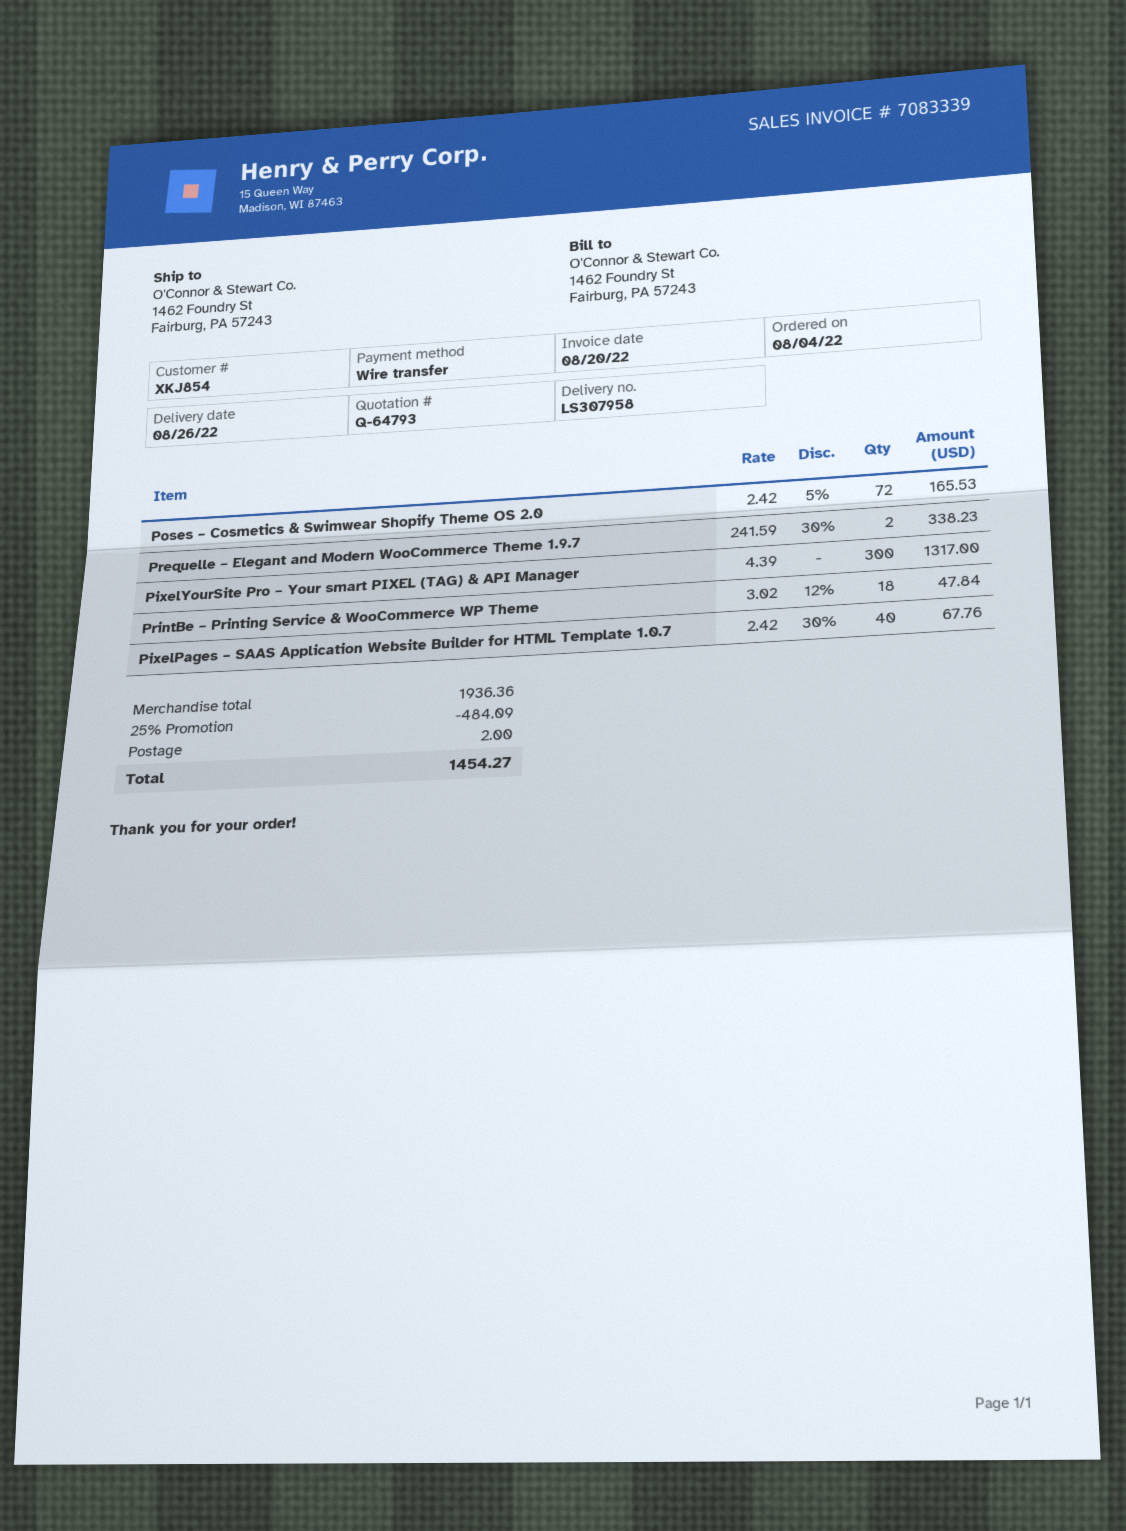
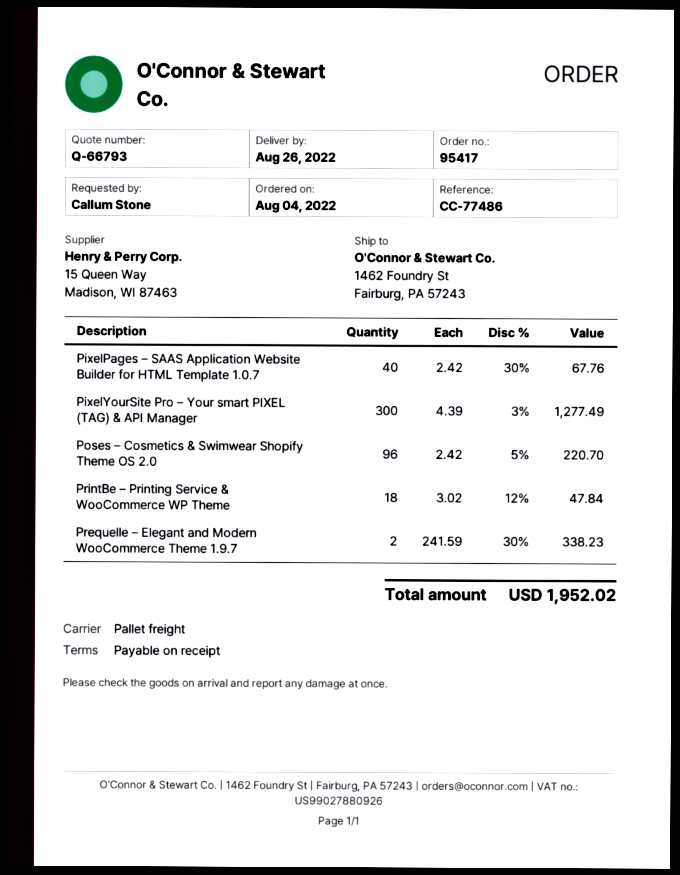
quote number: Q-64793 -> Q-66793
Poses – Cosmetics & Swimwear Shopify Theme OS 2.0: 72 x 2.42 - 5% = 165.53 -> 96 x 2.42 - 5% = 220.70
PixelYourSite Pro – Your smart PIXEL (TAG) & API Manager: 300 x 4.39 = 1317.00 -> 300 x 4.39 - 3% = 1277.49
discount: 25% = 484.09 -> none
shipping: 2.00 -> none
total: 1454.27 -> 1952.02

